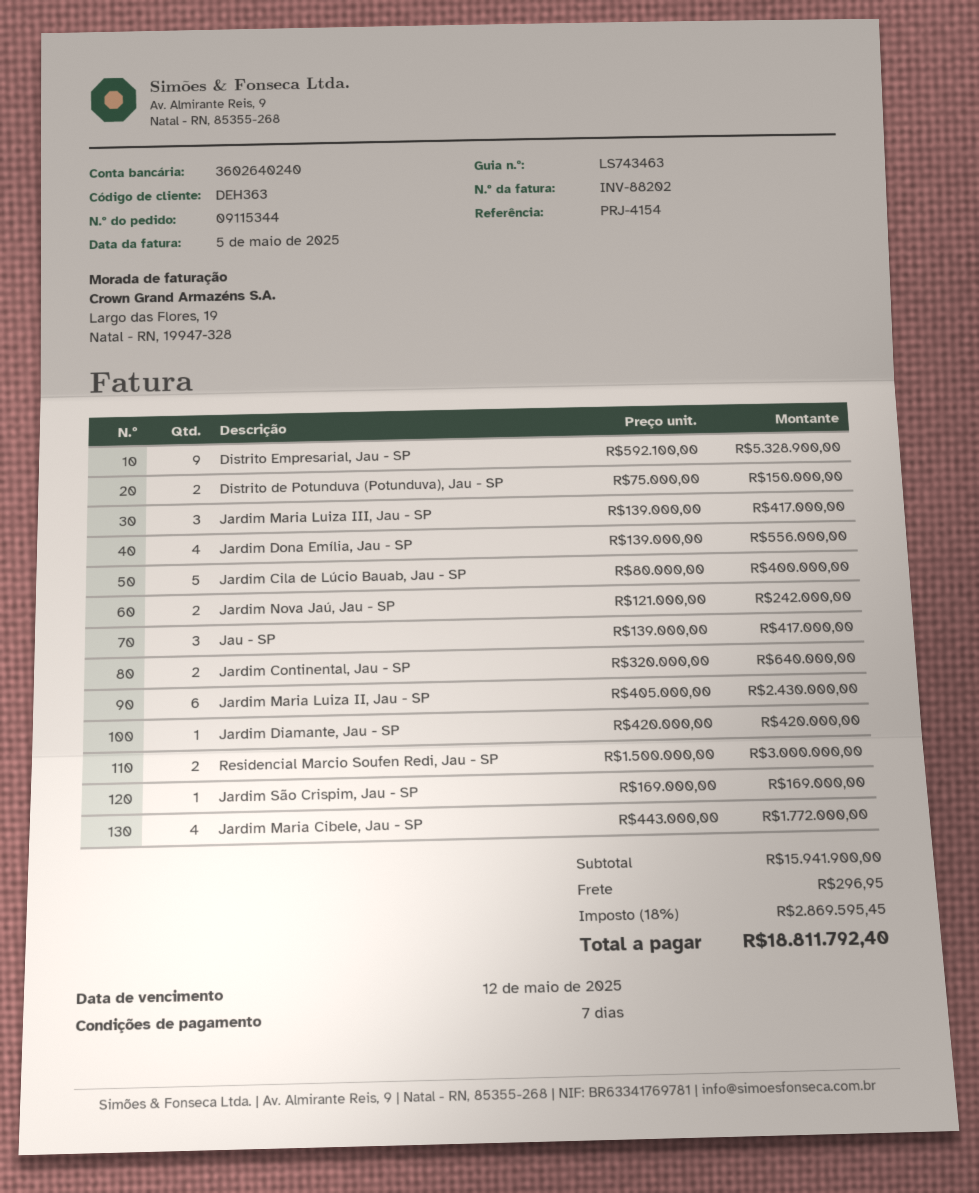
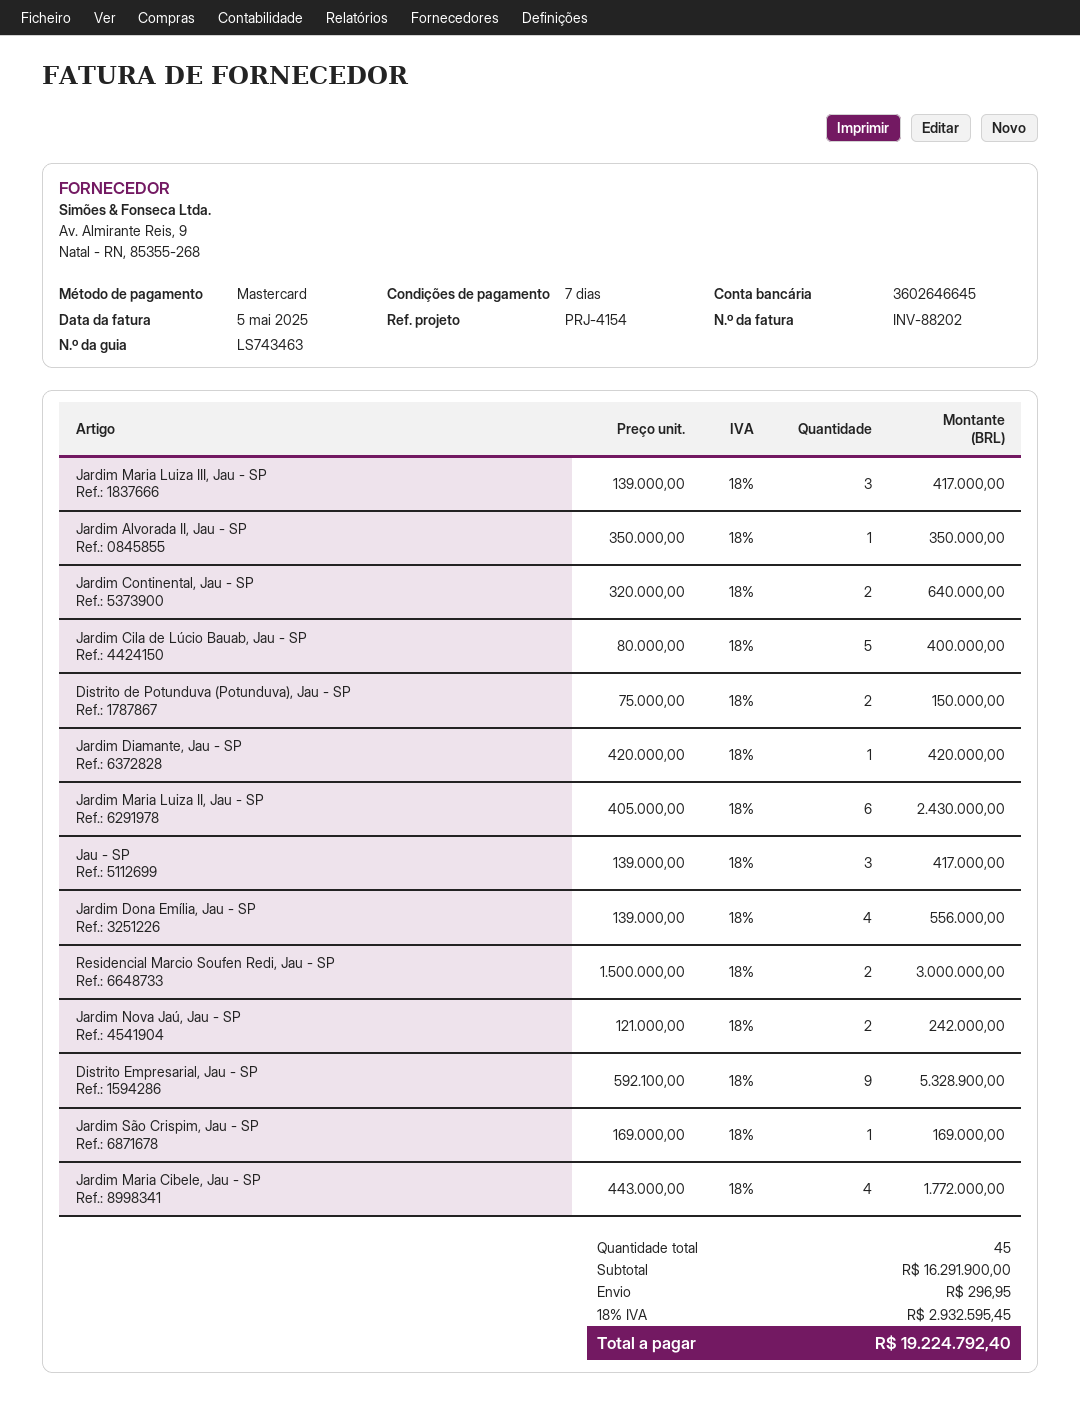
bank account: 3602640240 -> 3602646645
Jardim Alvorada II, Jau - SP: none -> 1 x 350000.00 = 350000.00
subtotal: 15941900.00 -> 16291900.00
tax: 18% = 2869595.45 -> 18% = 2932595.45
total: 18811792.40 -> 19224792.40

